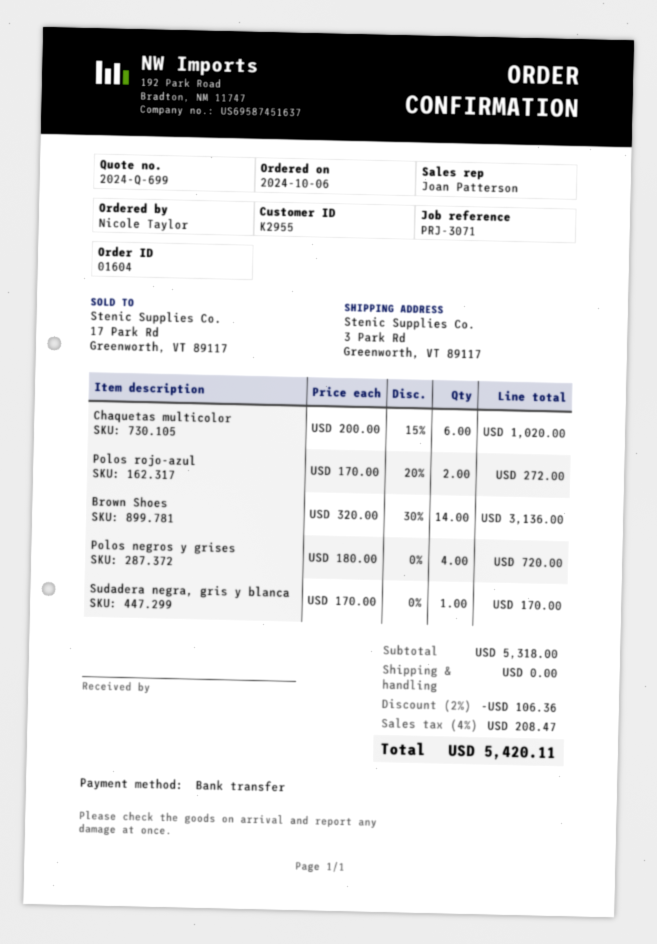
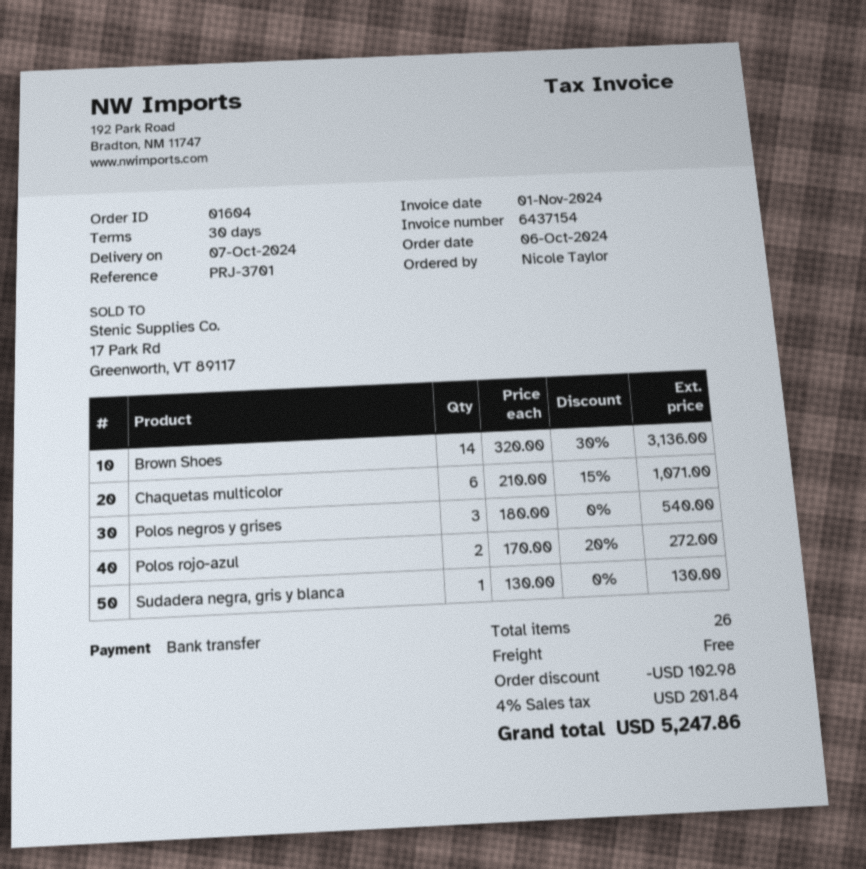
reference: PRJ-3071 -> PRJ-3701
Chaquetas multicolor: 6 x 200.00 - 15% = 1020.00 -> 6 x 210.00 - 15% = 1071.00
Polos negros y grises: 4 x 180.00 = 720.00 -> 3 x 180.00 = 540.00
Sudadera negra, gris y blanca: 1 x 170.00 = 170.00 -> 1 x 130.00 = 130.00
discount: 106.36 -> 102.98
tax: 4% = 208.47 -> 4% = 201.84
total: 5420.11 -> 5247.86

